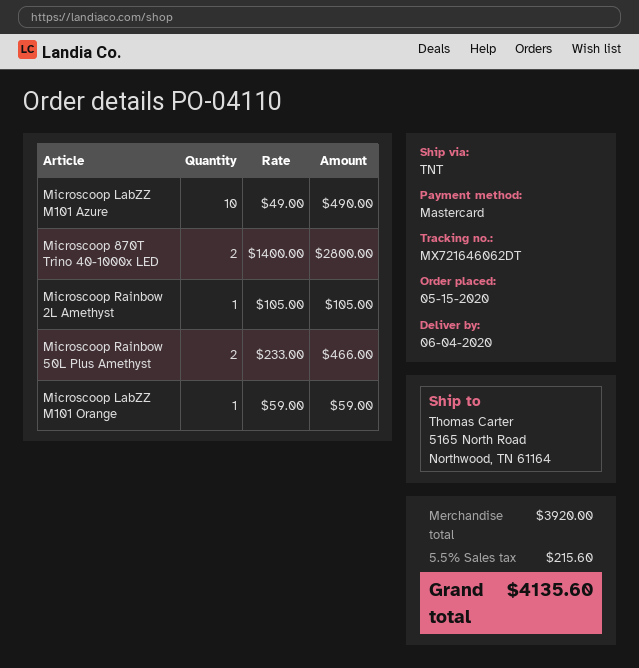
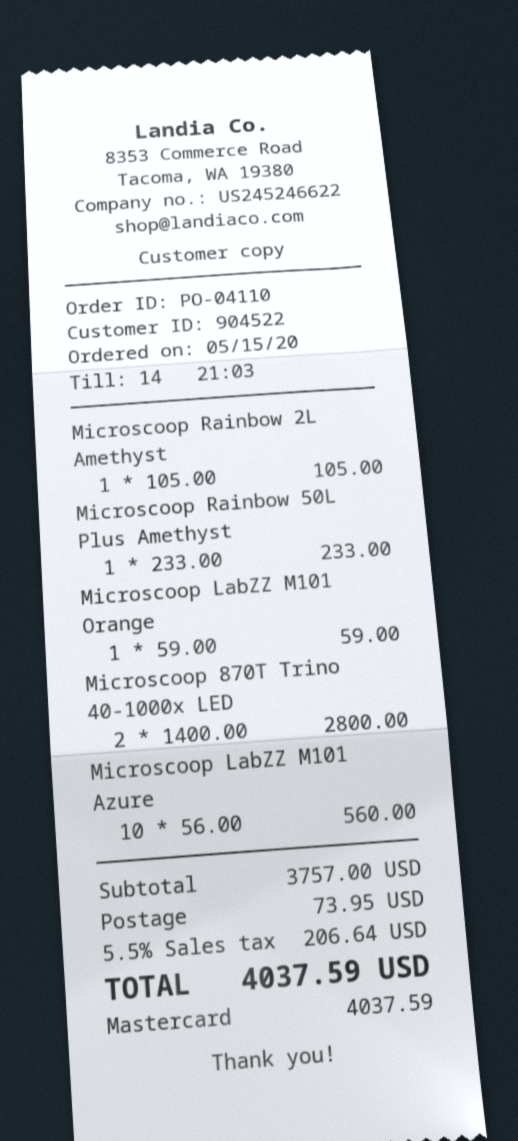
Microscoop LabZZ M101 Azure: 10 x 49.00 = 490.00 -> 10 x 56.00 = 560.00
Microscoop Rainbow 50L Plus Amethyst: 2 x 233.00 = 466.00 -> 1 x 233.00 = 233.00
subtotal: 3920.00 -> 3757.00
shipping: none -> 73.95
tax: 5.5% = 215.60 -> 5.5% = 206.64
total: 4135.60 -> 4037.59

